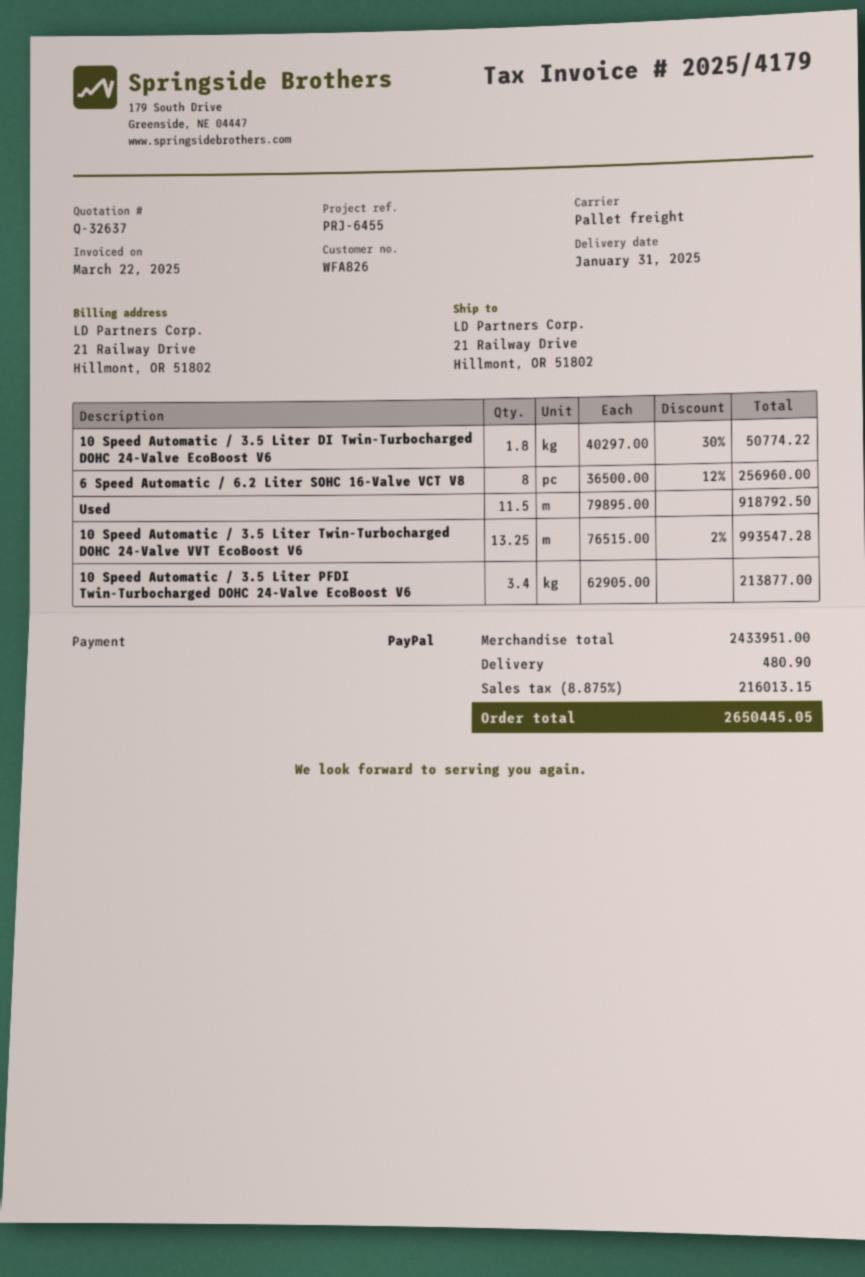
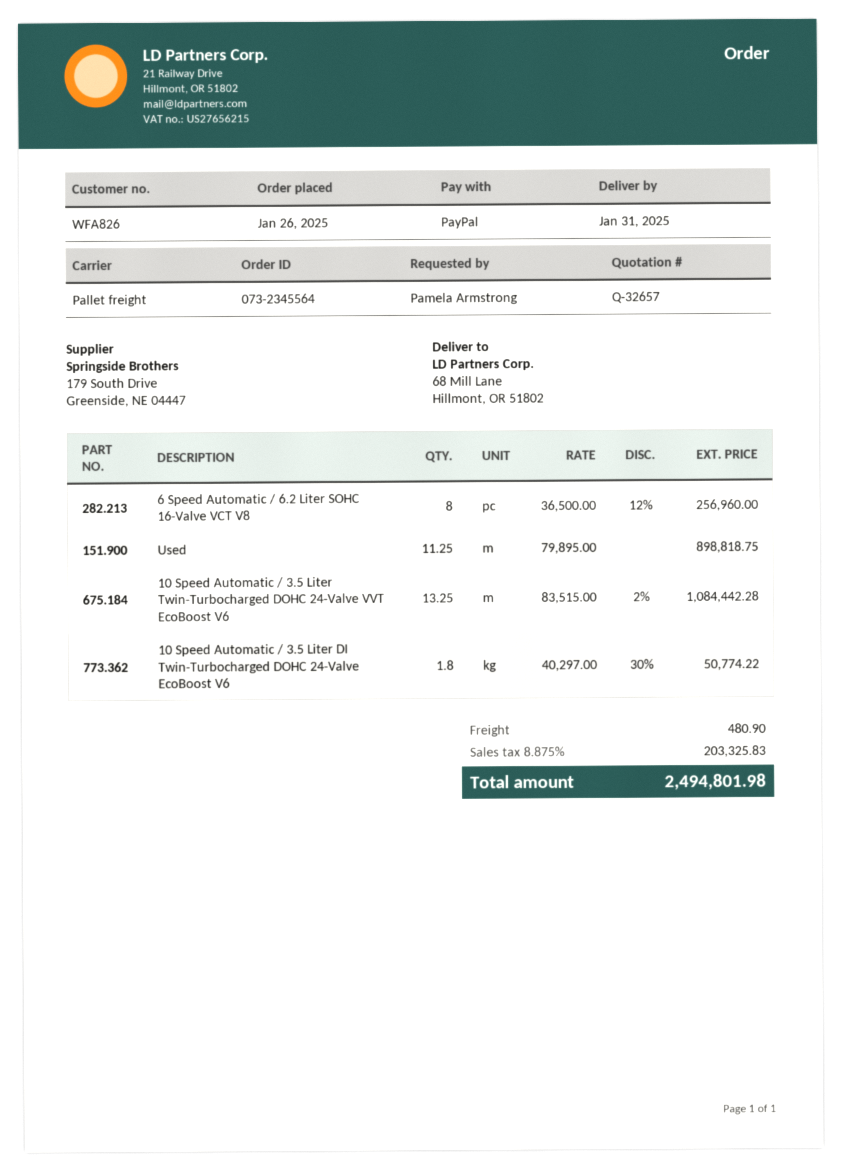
quote number: Q-32637 -> Q-32657
ship to: 21 Railway Drive, Hillmont, OR 51802 -> 68 Mill Lane, Hillmont, OR 51802
Used: 11.5 x 79895.00 = 918792.50 -> 11.25 x 79895.00 = 898818.75
10 Speed Automatic / 3.5 Liter Twin-Turbocharged DOHC 24-Valve VVT EcoBoost V6: 13.25 x 76515.00 - 2% = 993547.28 -> 13.25 x 83515.00 - 2% = 1084442.28
10 Speed Automatic / 3.5 Liter PFDI Twin-Turbocharged DOHC 24-Valve EcoBoost V6: 3.4 x 62905.00 = 213877.00 -> none
tax: 8.875% = 216013.15 -> 8.875% = 203325.83
total: 2650445.05 -> 2494801.98

